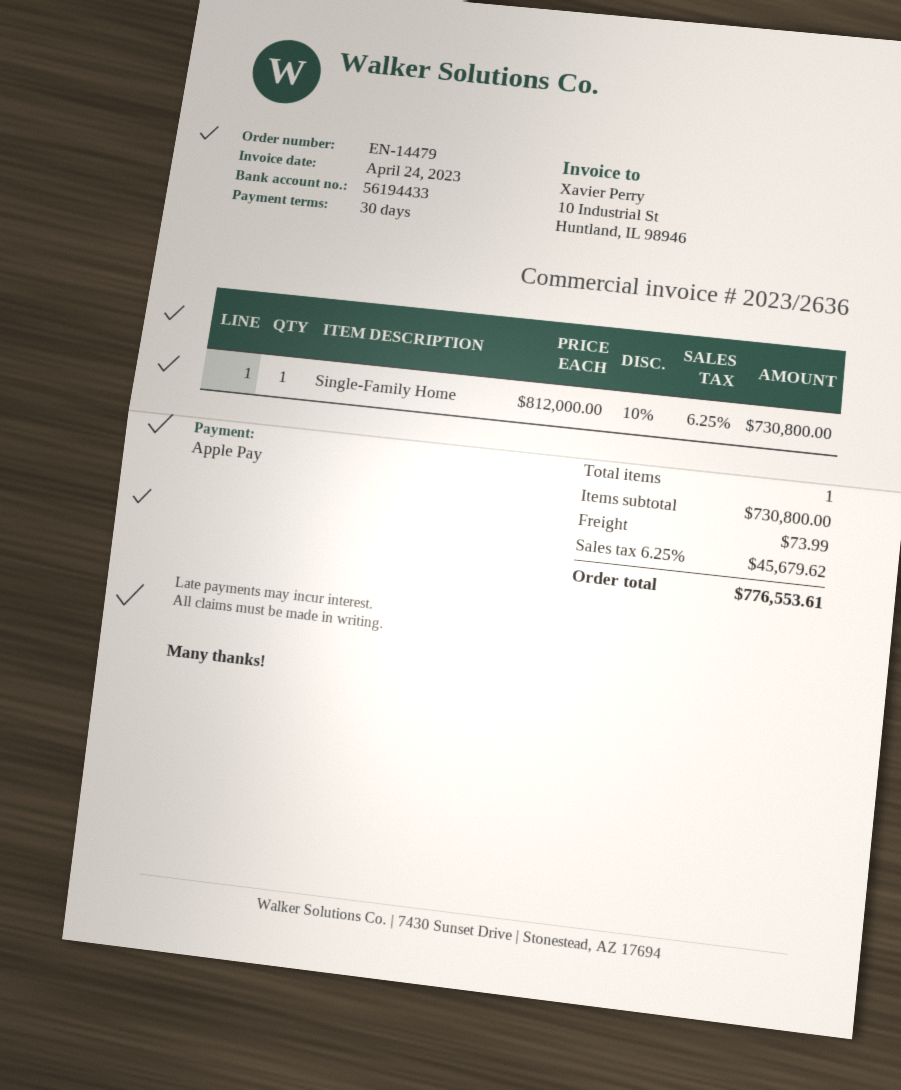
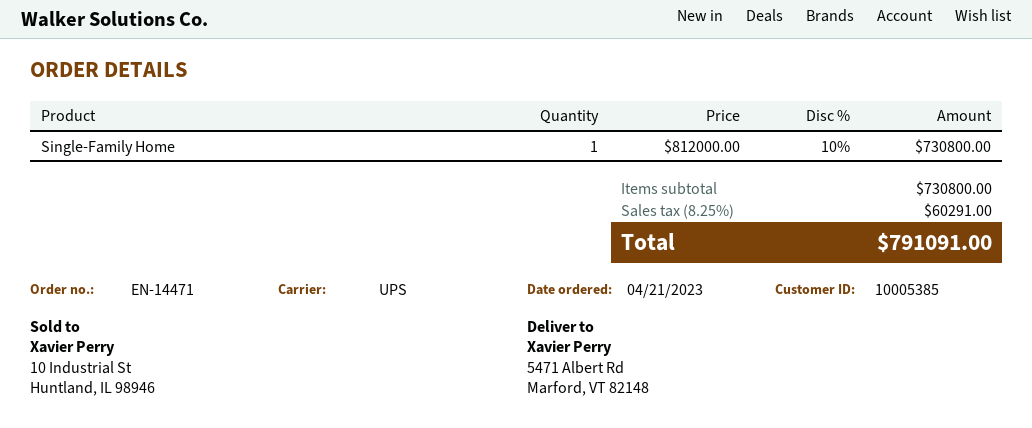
order number: EN-14479 -> EN-14471
shipping: 73.99 -> none
tax: 6.25% = 45679.62 -> 8.25% = 60291.00
total: 776553.61 -> 791091.00

